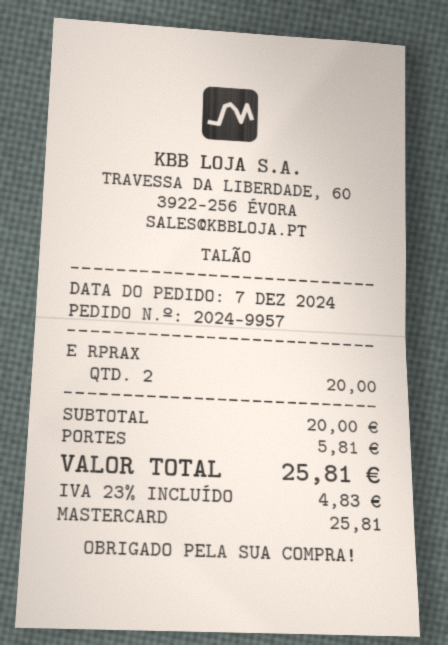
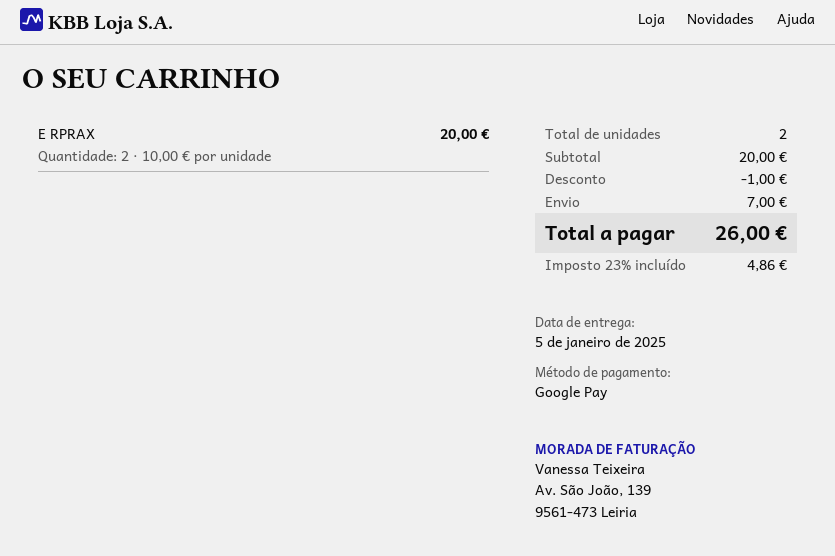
payment method: Mastercard -> Google Pay
discount: none -> 1.00
shipping: 5.81 -> 7.00
tax: 23% = 4.83 -> 23% = 4.86
total: 25.81 -> 26.00

